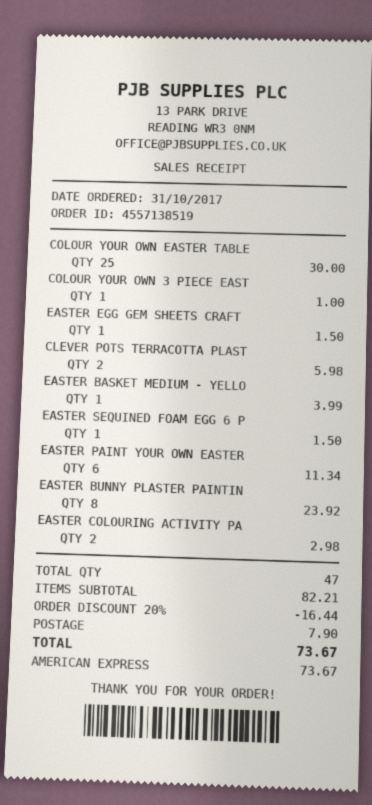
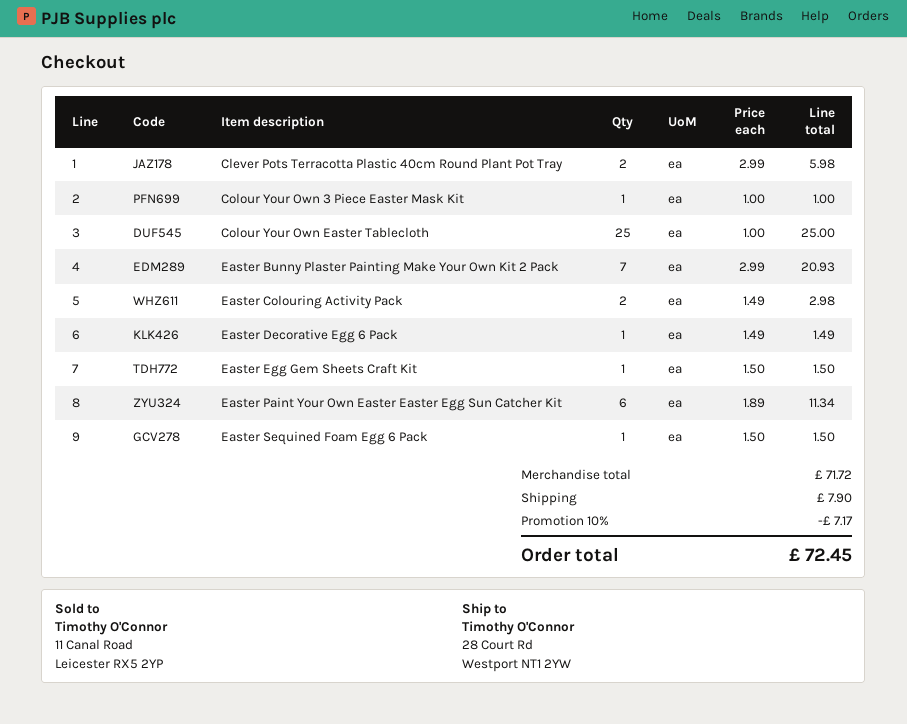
COLOUR YOUR OWN EASTER TABLE: 25 for 30.00 -> 25 for 25.00
EASTER BASKET MEDIUM - YELLO: 1 for 3.99 -> none
EASTER BUNNY PLASTER PAINTIN: 8 for 23.92 -> 7 for 20.93
Easter Decorative Egg 6 Pack: none -> 1 for 1.49
subtotal: 82.21 -> 71.72
discount: 20% = 16.44 -> 10% = 7.17
total: 73.67 -> 72.45

